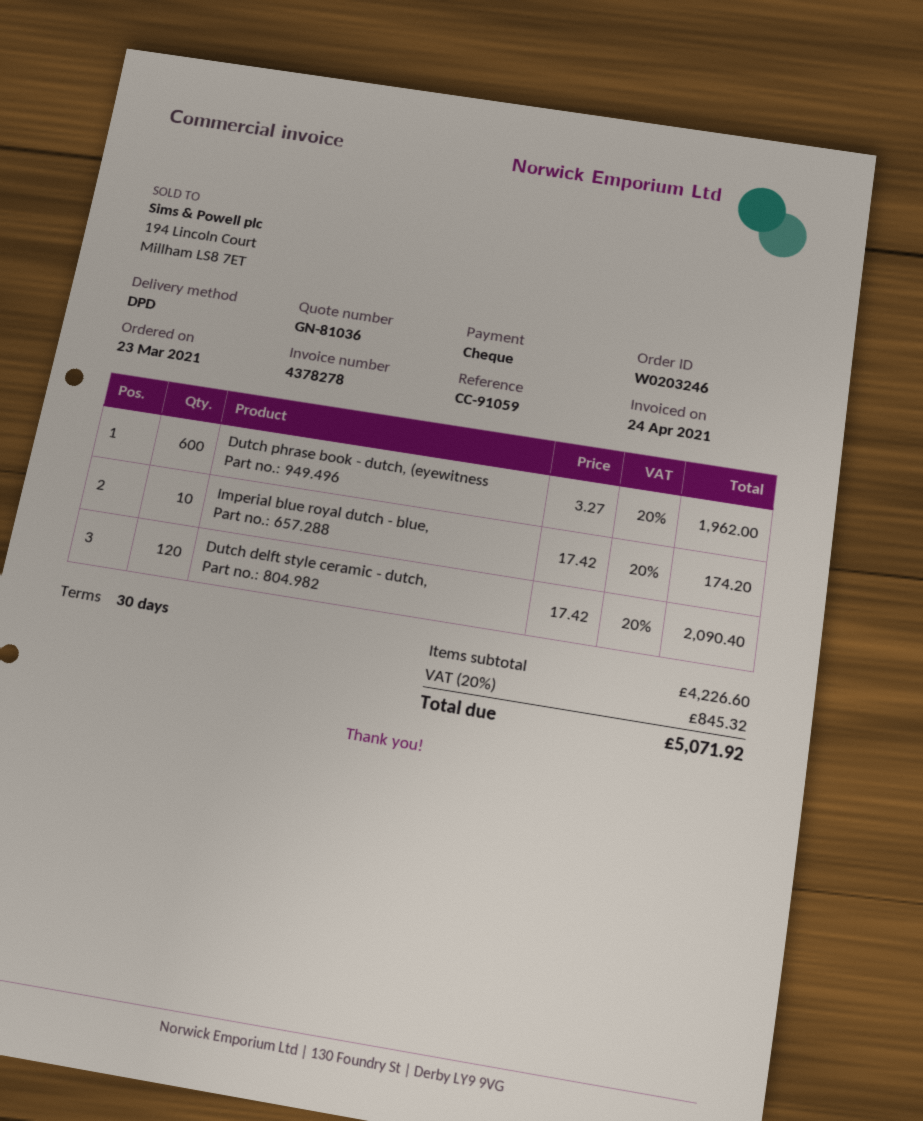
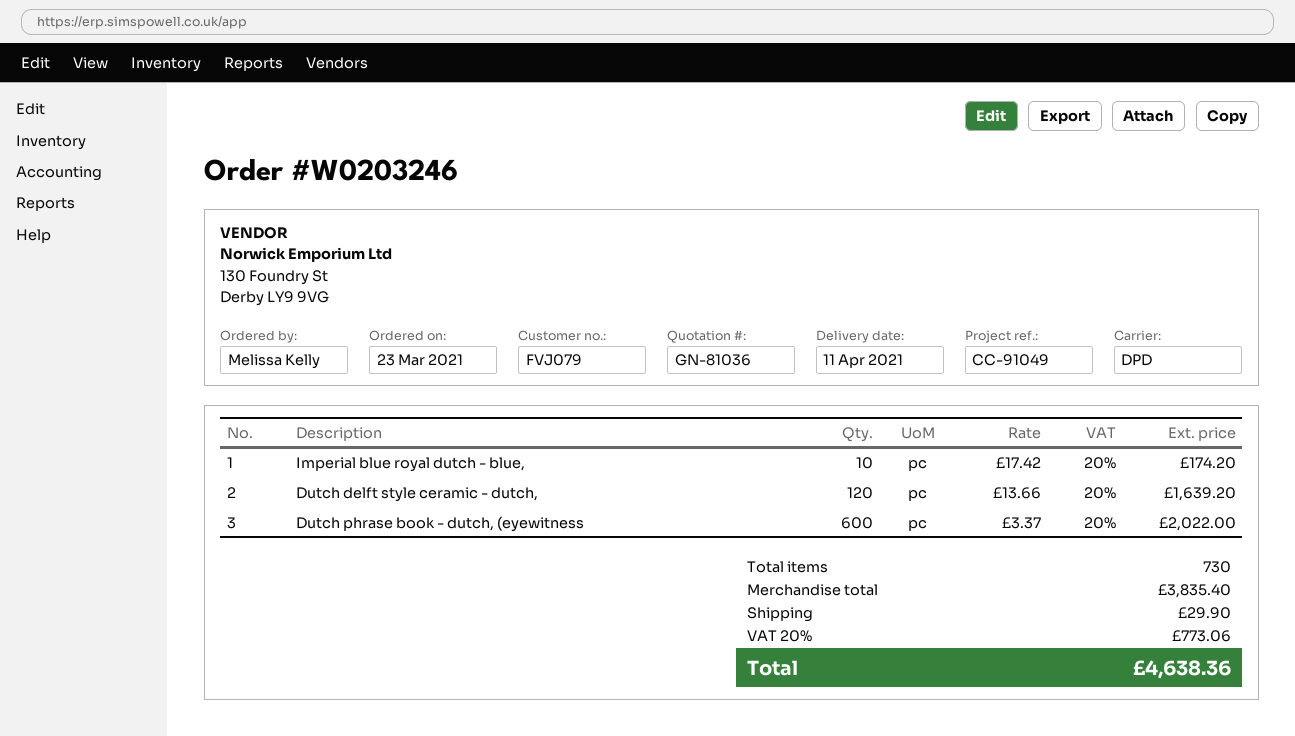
reference: CC-91059 -> CC-91049
Dutch phrase book - dutch, (eyewitness: 600 x 3.27 = 1962.00 -> 600 x 3.37 = 2022.00
Dutch delft style ceramic - dutch,: 120 x 17.42 = 2090.40 -> 120 x 13.66 = 1639.20
subtotal: 4226.60 -> 3835.40
shipping: none -> 29.90
tax: 20% = 845.32 -> 20% = 773.06
total: 5071.92 -> 4638.36

